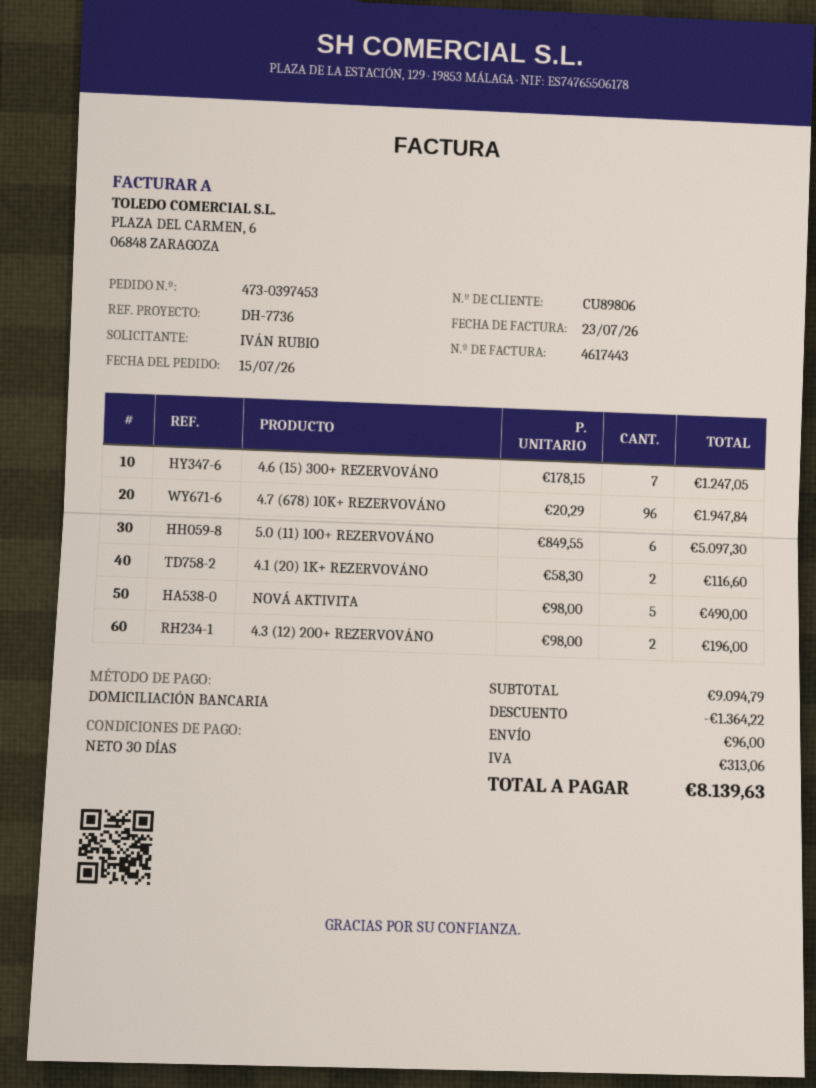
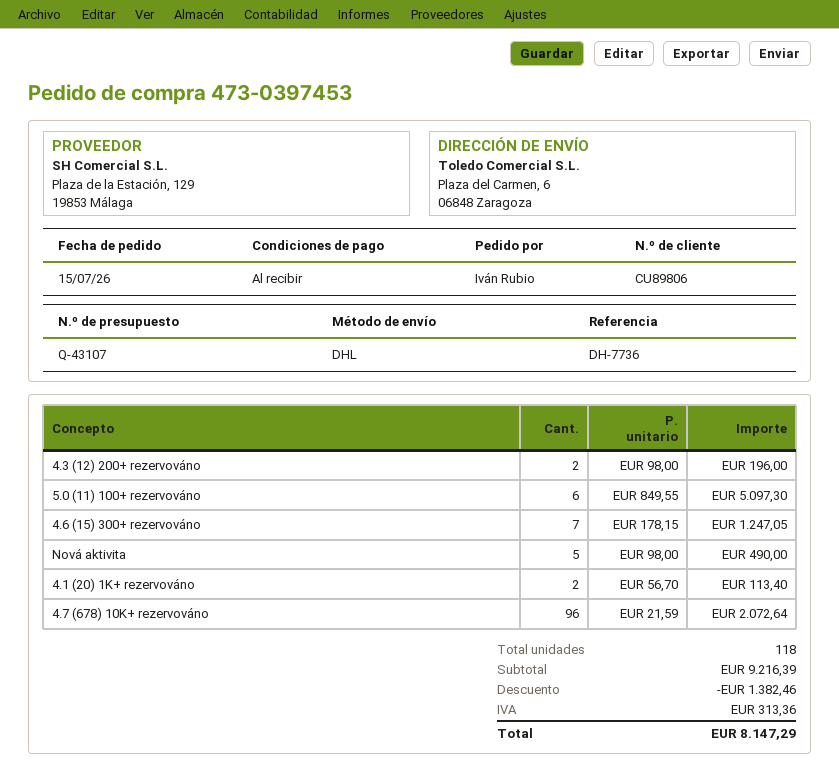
payment terms: 30 days -> on receipt
4.7 (678) 10K+ REZERVOVÁNO: 96 x 20.29 = 1947.84 -> 96 x 21.59 = 2072.64
4.1 (20) 1K+ REZERVOVÁNO: 2 x 58.30 = 116.60 -> 2 x 56.70 = 113.40
subtotal: 9094.79 -> 9216.39
discount: 1364.22 -> 1382.46
shipping: 96.00 -> none
tax: 313.06 -> 313.36
total: 8139.63 -> 8147.29

